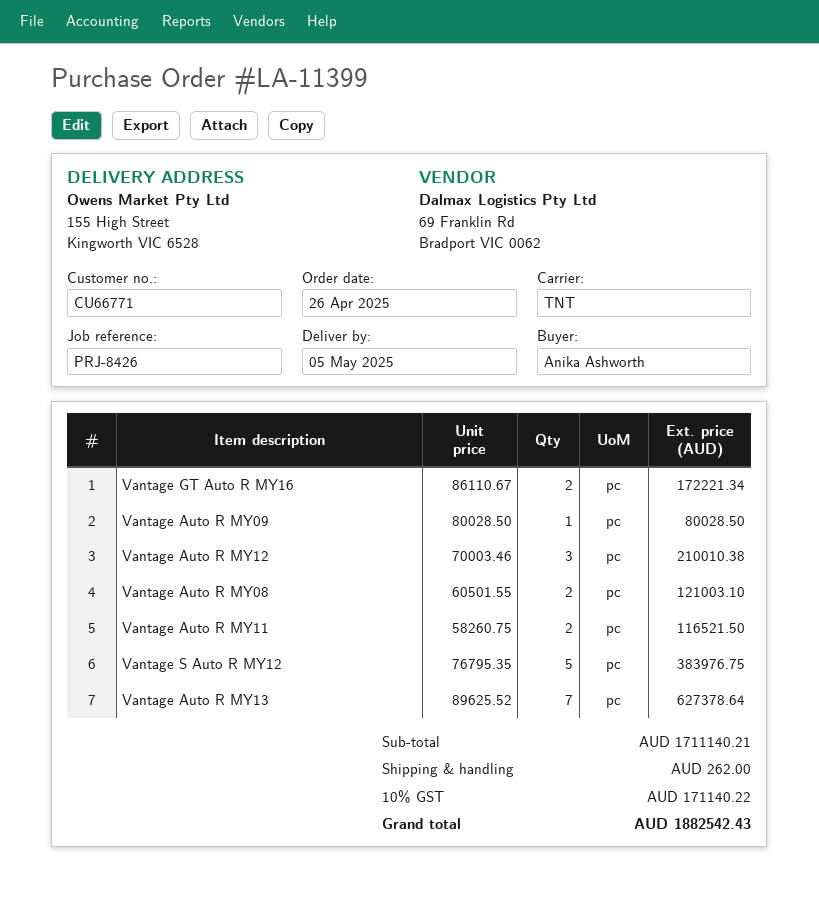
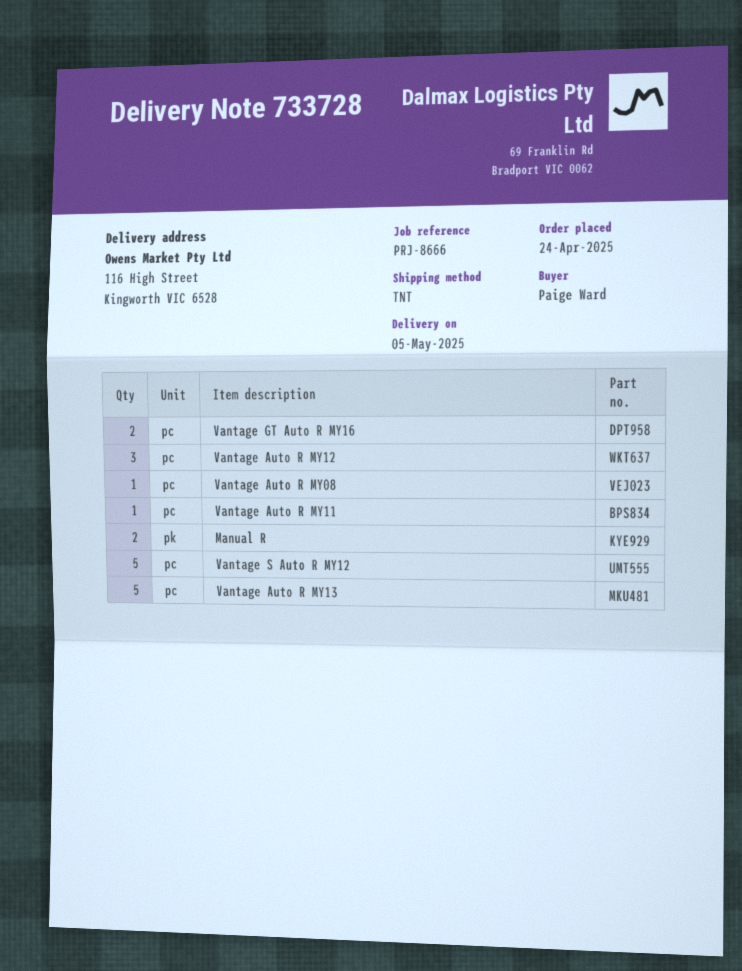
order date: 2025-04-26 -> 2025-04-24
reference: PRJ-8426 -> PRJ-8666
ordered by: Anika Ashworth -> Paige Ward
ship to: 155 High Street, Kingworth VIC 6528 -> 116 High Street, Kingworth VIC 6528
Vantage Auto R MY09: 1 -> none
Vantage Auto R MY08: 2 -> 1
Vantage Auto R MY11: 2 -> 1
Vantage Auto R MY13: 7 -> 5
Manual R: none -> 2

